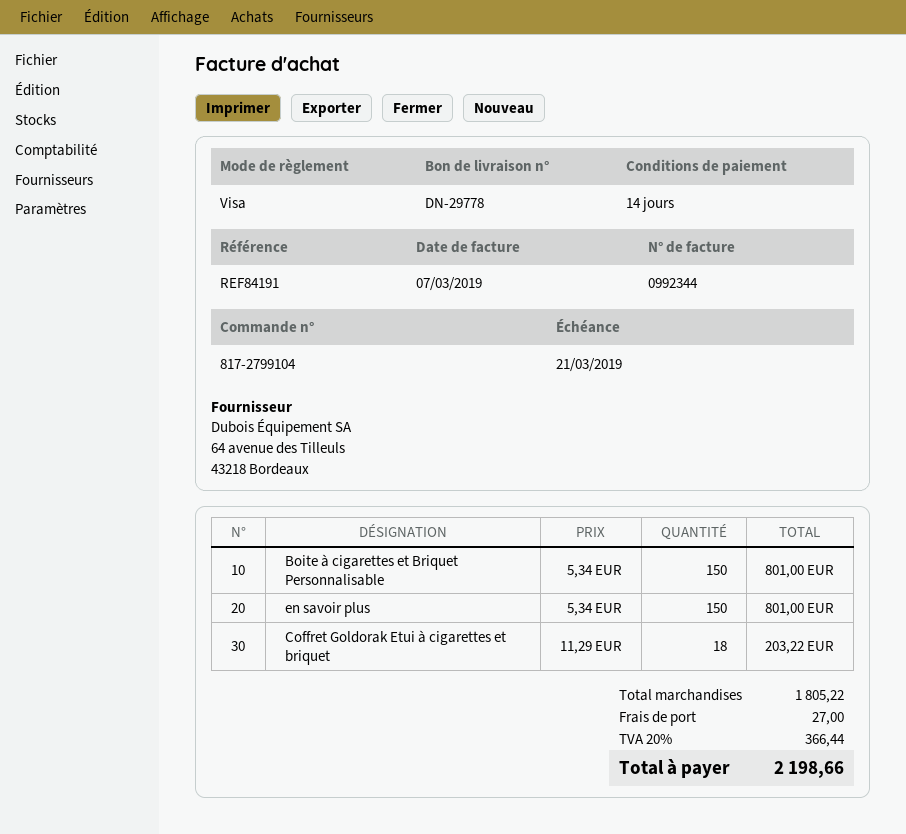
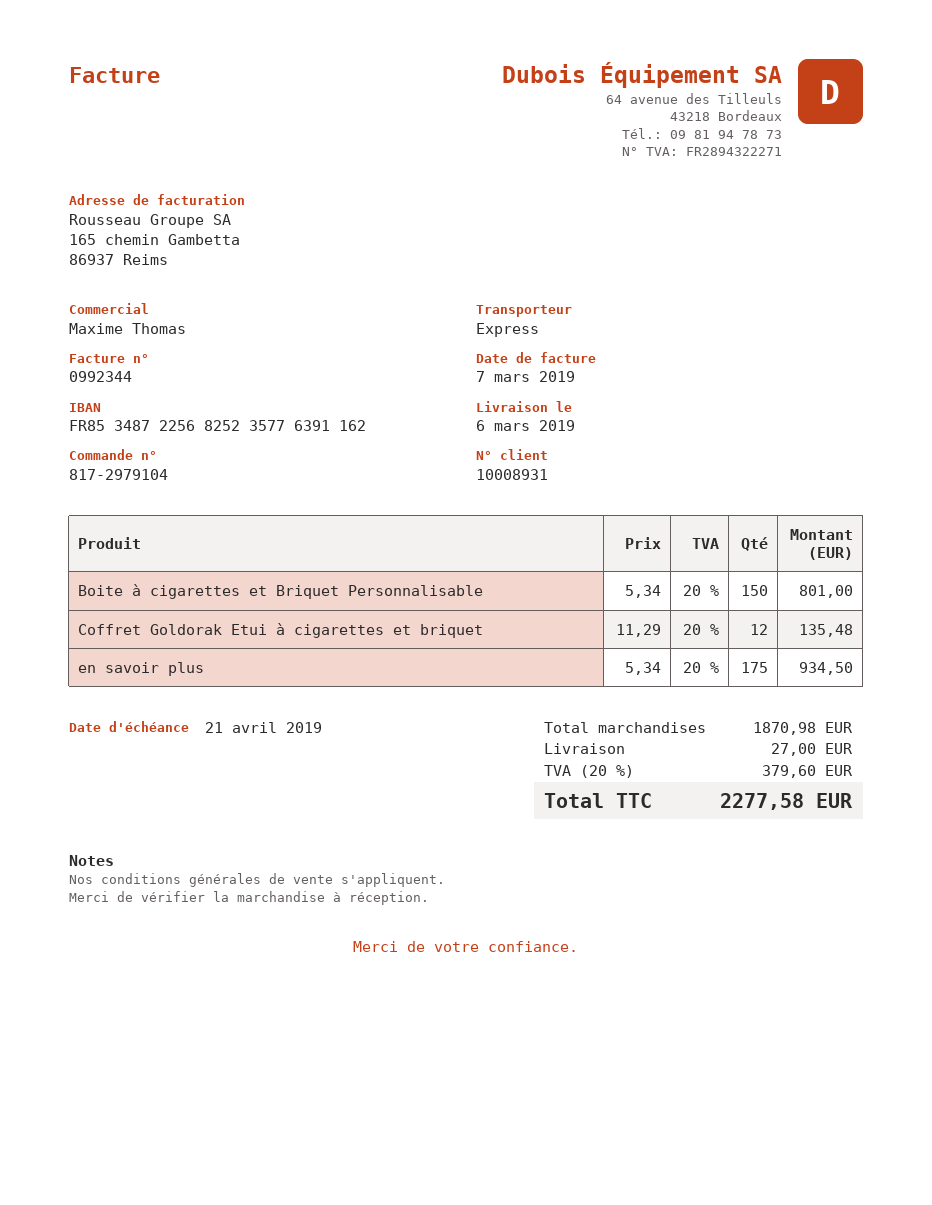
order number: 817-2799104 -> 817-2979104
due date: 2019-03-21 -> 2019-04-21
en savoir plus: 150 x 5.34 = 801.00 -> 175 x 5.34 = 934.50
Coffret Goldorak Etui à cigarettes et briquet: 18 x 11.29 = 203.22 -> 12 x 11.29 = 135.48
subtotal: 1805.22 -> 1870.98
tax: 20% = 366.44 -> 20% = 379.60
total: 2198.66 -> 2277.58

